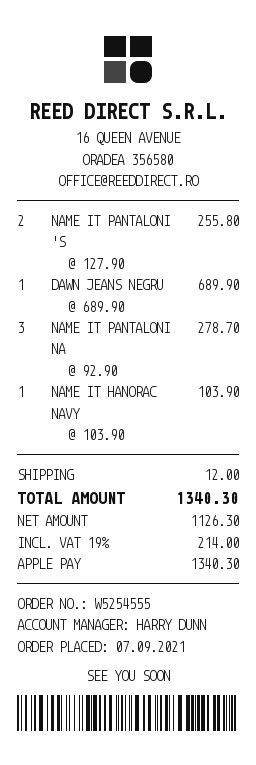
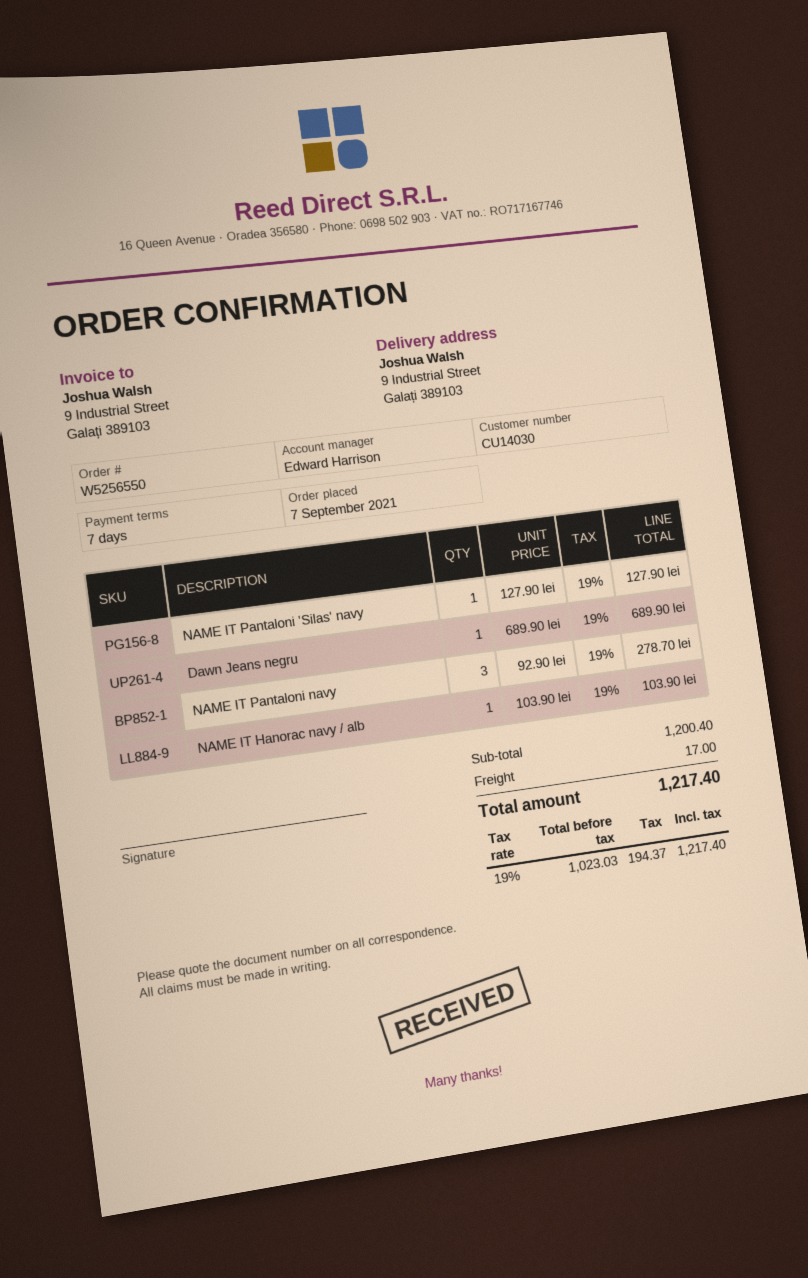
order number: W5254555 -> W5256550
sales rep: HARRY DUNN -> Edward Harrison
NAME IT PANTALONI 'S: 2 x 127.90 = 255.80 -> 1 x 127.90 = 127.90
shipping: 12.00 -> 17.00
net: 1126.30 -> 1023.03
tax: 19% = 214.00 -> 19% = 194.37
total: 1340.30 -> 1217.40

